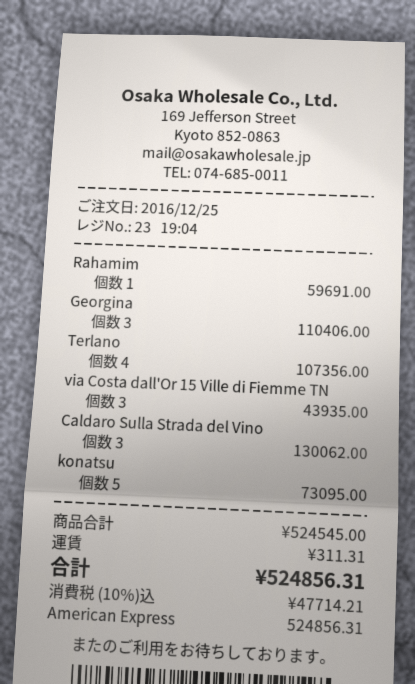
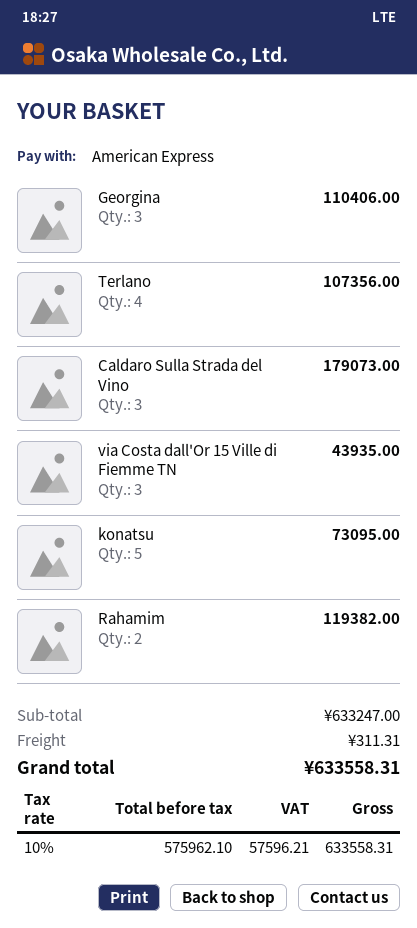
Rahamim: 1 for 59691.00 -> 2 for 119382.00
Caldaro Sulla Strada del Vino: 3 for 130062.00 -> 3 for 179073.00
subtotal: 524545.00 -> 633247.00
tax: 10% = 47714.21 -> 10% = 57596.21
total: 524856.31 -> 633558.31

